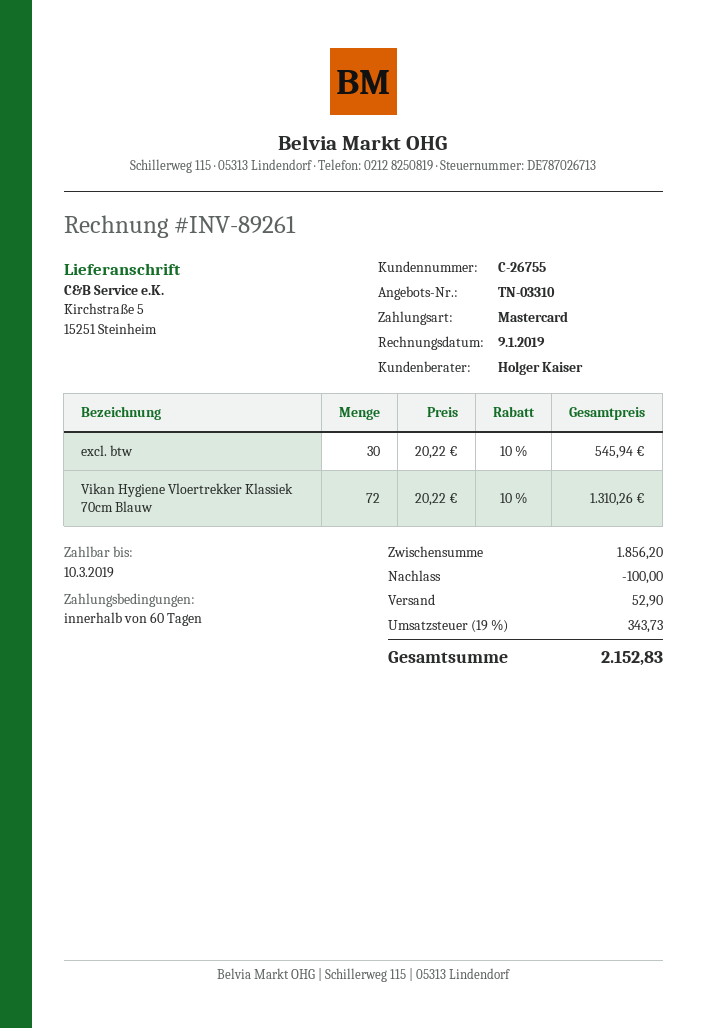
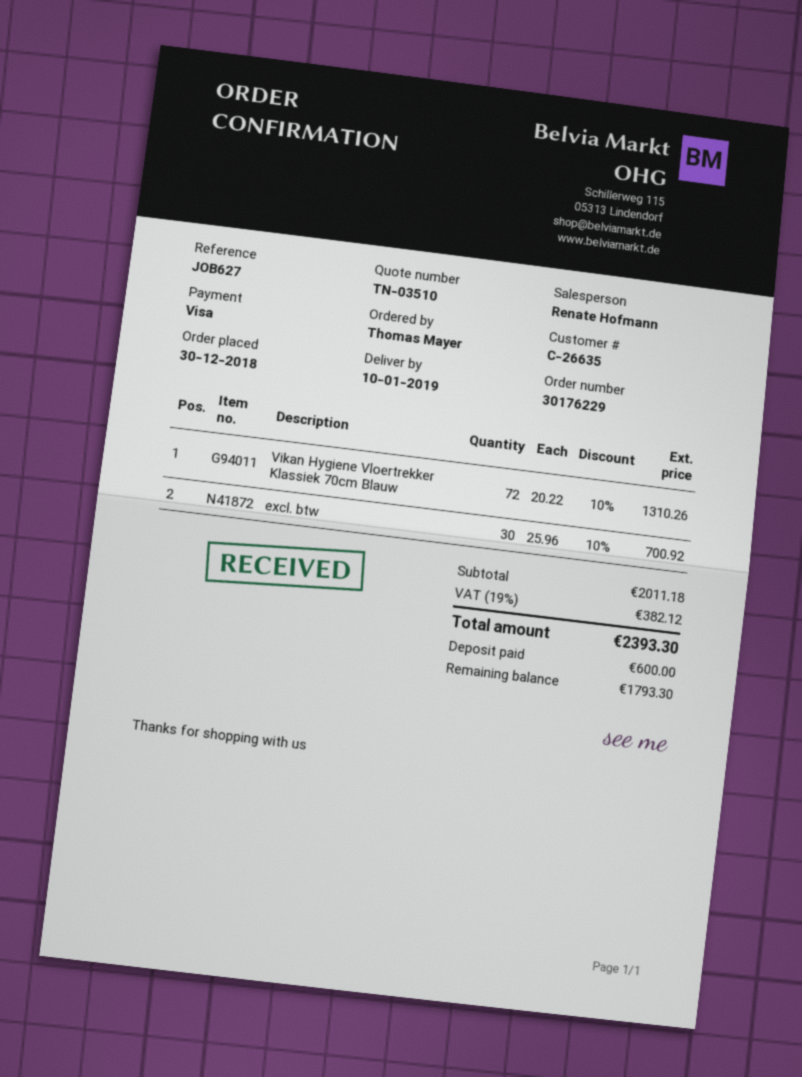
quote number: TN-03310 -> TN-03510
customer number: C-26755 -> C-26635
sales rep: Holger Kaiser -> Renate Hofmann
payment method: Mastercard -> Visa
excl. btw: 30 x 20.22 - 10% = 545.94 -> 30 x 25.96 - 10% = 700.92
subtotal: 1856.20 -> 2011.18
discount: 100.00 -> none
shipping: 52.90 -> none
tax: 19% = 343.73 -> 19% = 382.12
total: 2152.83 -> 2393.30

